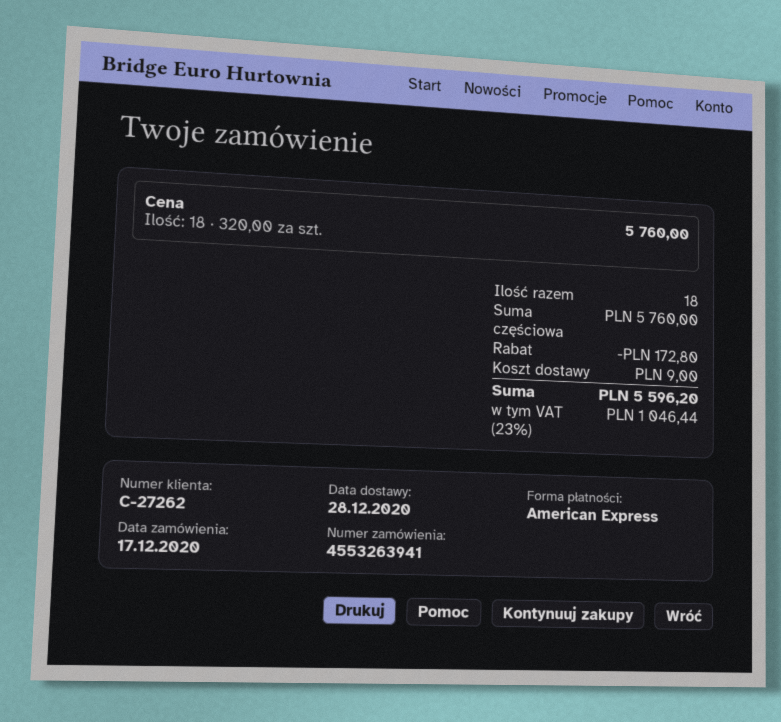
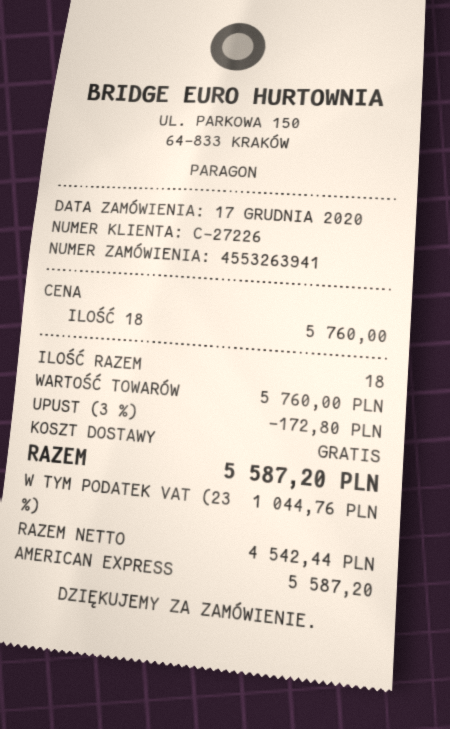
customer number: C-27262 -> C-27226
shipping: 9.00 -> 0.00
tax: 23% = 1046.44 -> 23% = 1044.76
total: 5596.20 -> 5587.20

